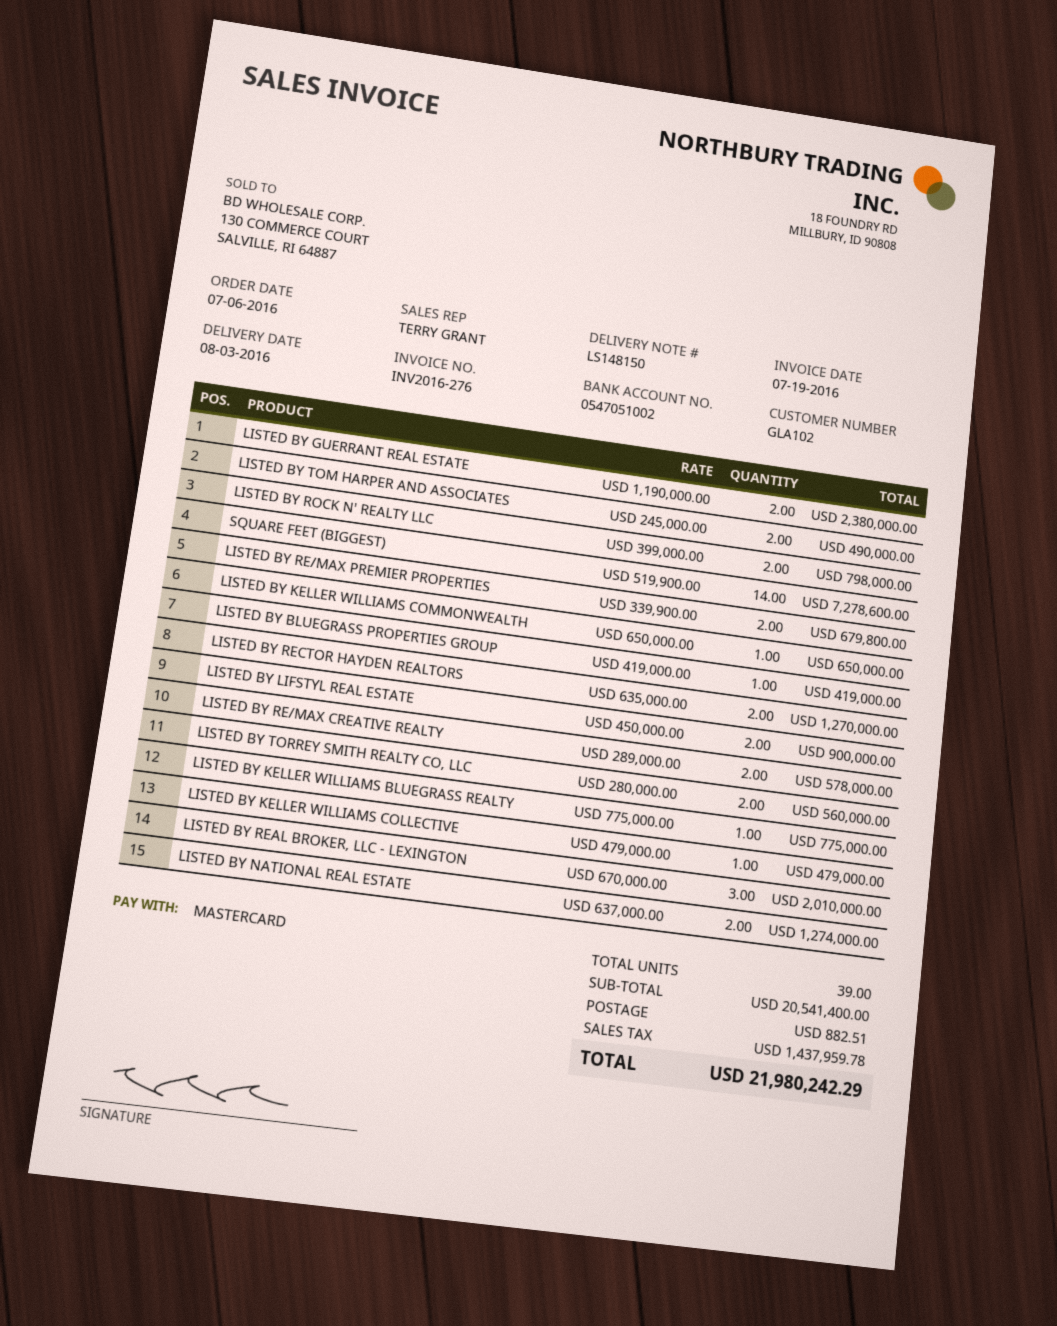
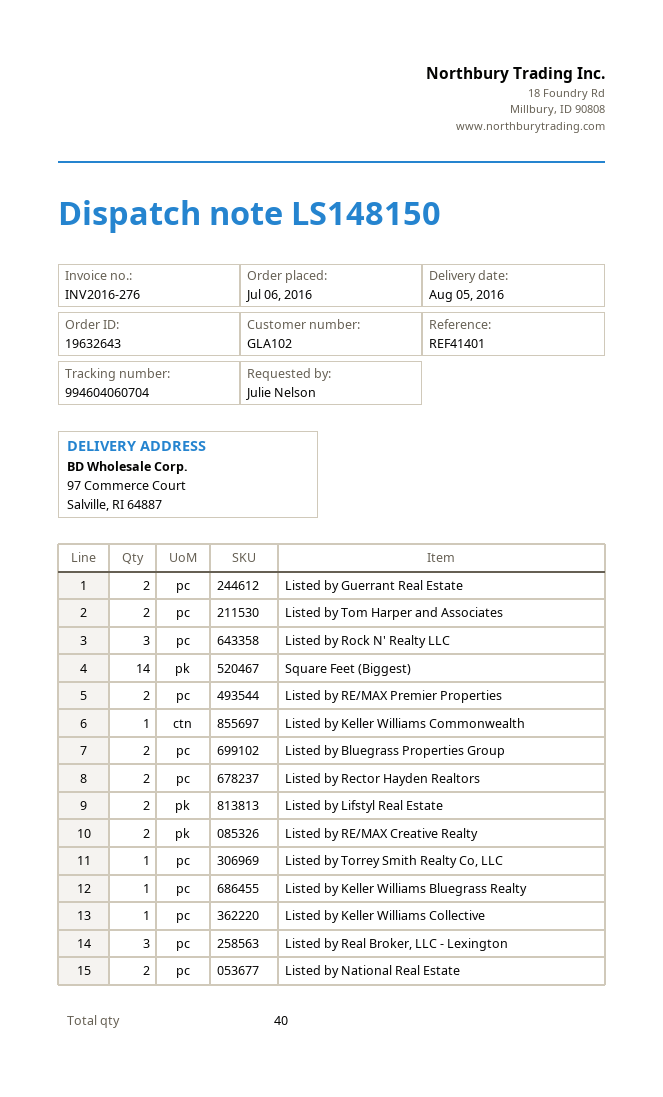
delivery date: 2016-08-03 -> 2016-08-05
LISTED BY ROCK N' REALTY LLC: 2 -> 3
LISTED BY BLUEGRASS PROPERTIES GROUP: 1 -> 2
LISTED BY TORREY SMITH REALTY CO, LLC: 2 -> 1
total quantity: 39 -> 40

